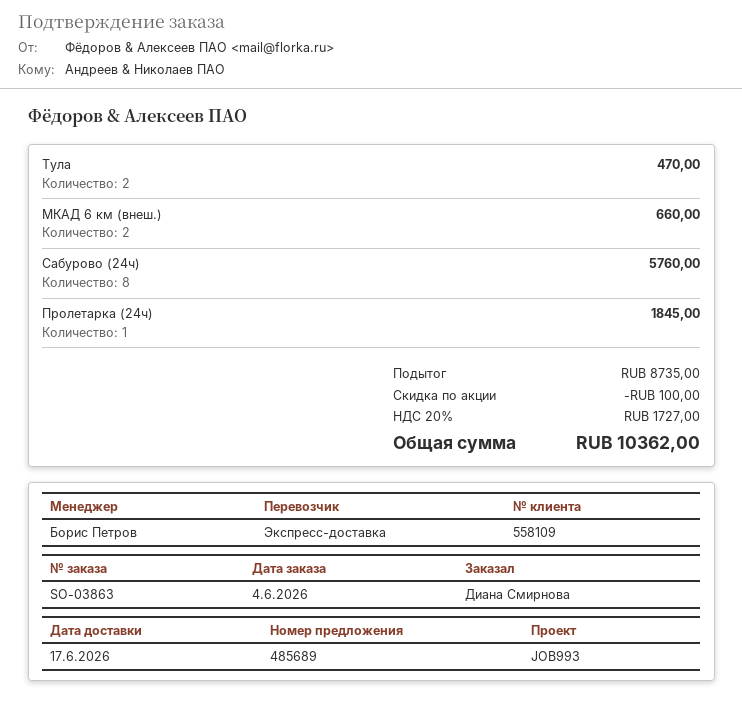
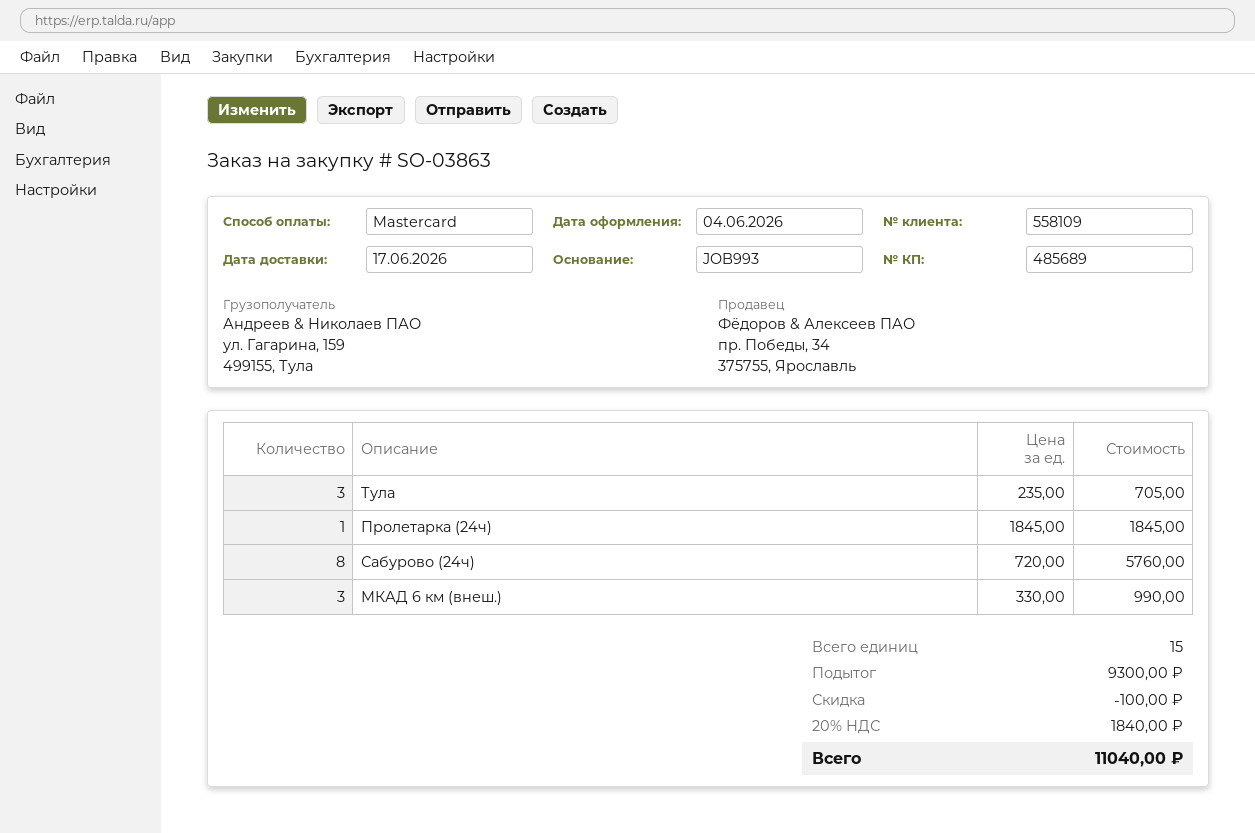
Тула: 2 for 470.00 -> 3 for 705.00
МКАД 6 км (внеш.): 2 for 660.00 -> 3 for 990.00
subtotal: 8735.00 -> 9300.00
tax: 20% = 1727.00 -> 20% = 1840.00
total: 10362.00 -> 11040.00

